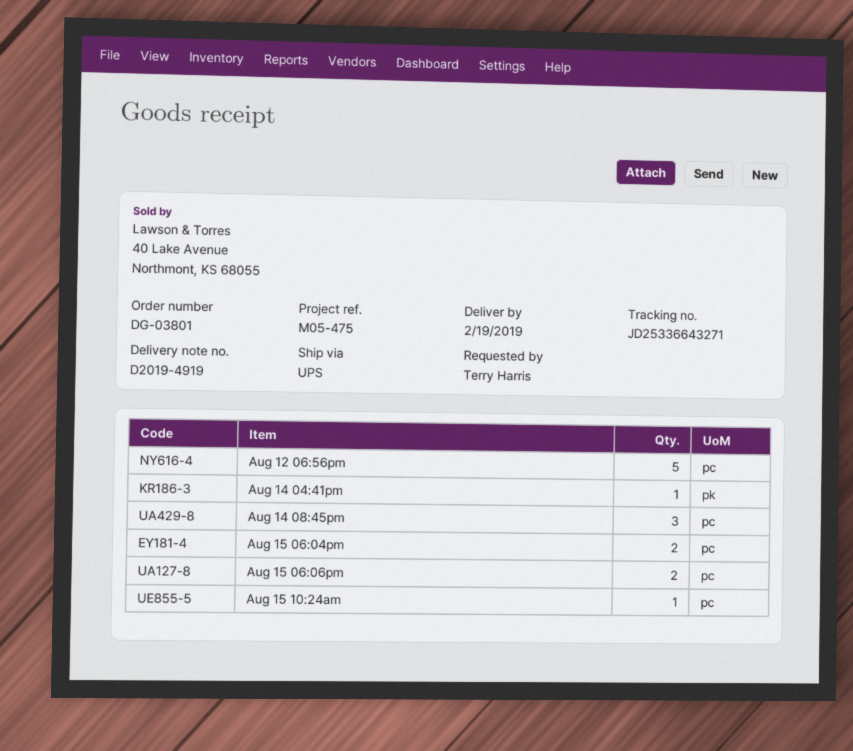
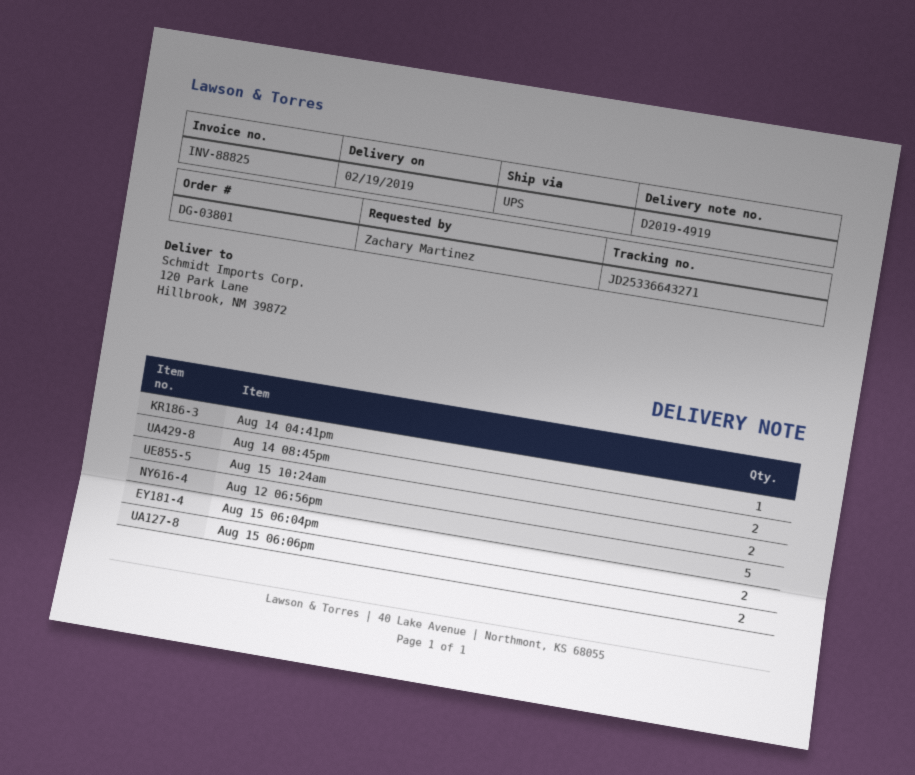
ordered by: Terry Harris -> Zachary Martinez
Aug 14 08:45pm: 3 -> 2
Aug 15 10:24am: 1 -> 2

